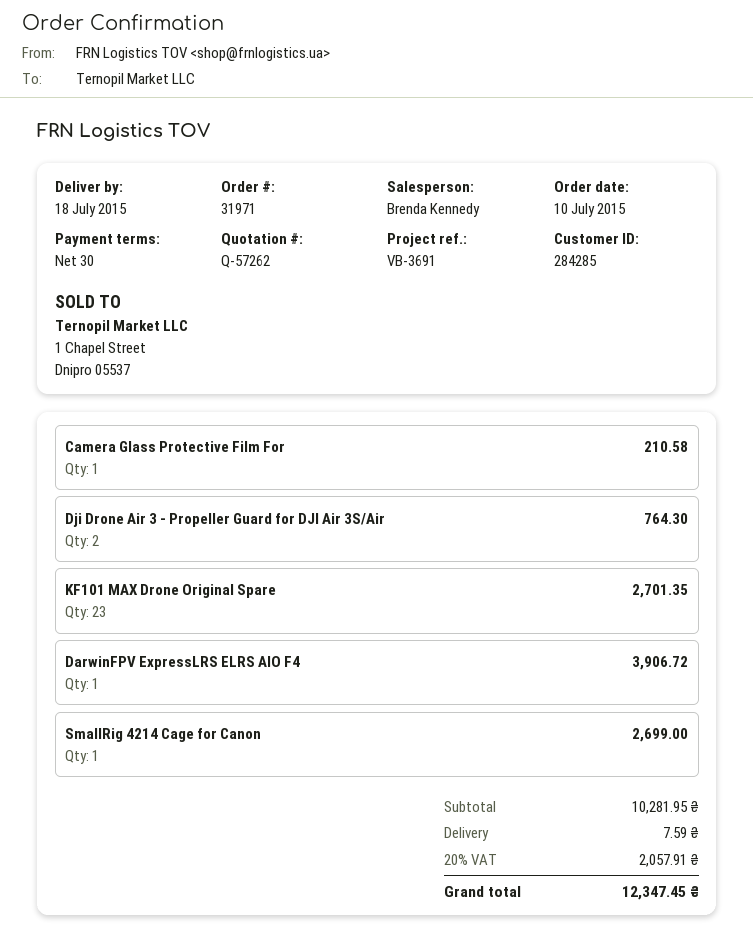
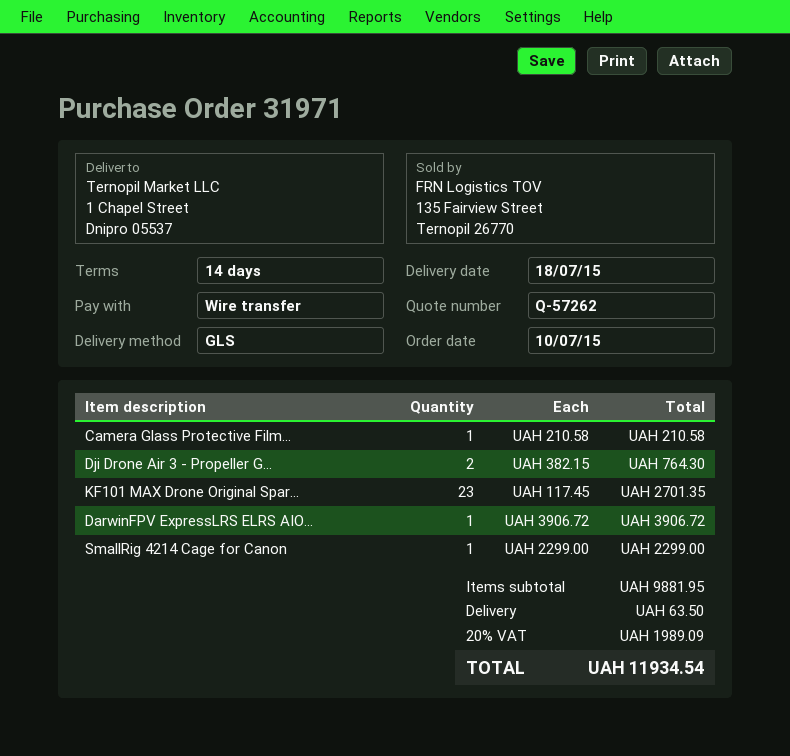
payment terms: 30 days -> 14 days
SmallRig 4214 Cage for Canon: 1 for 2699.00 -> 1 for 2299.00
subtotal: 10281.95 -> 9881.95
shipping: 7.59 -> 63.50
tax: 20% = 2057.91 -> 20% = 1989.09
total: 12347.45 -> 11934.54

